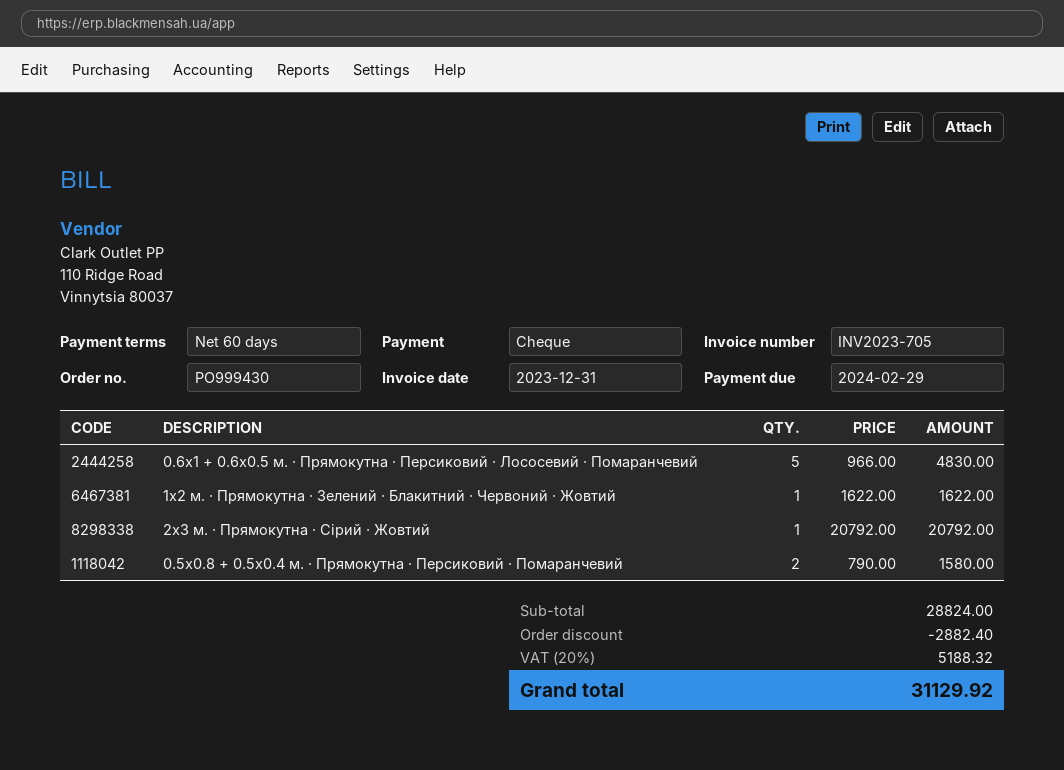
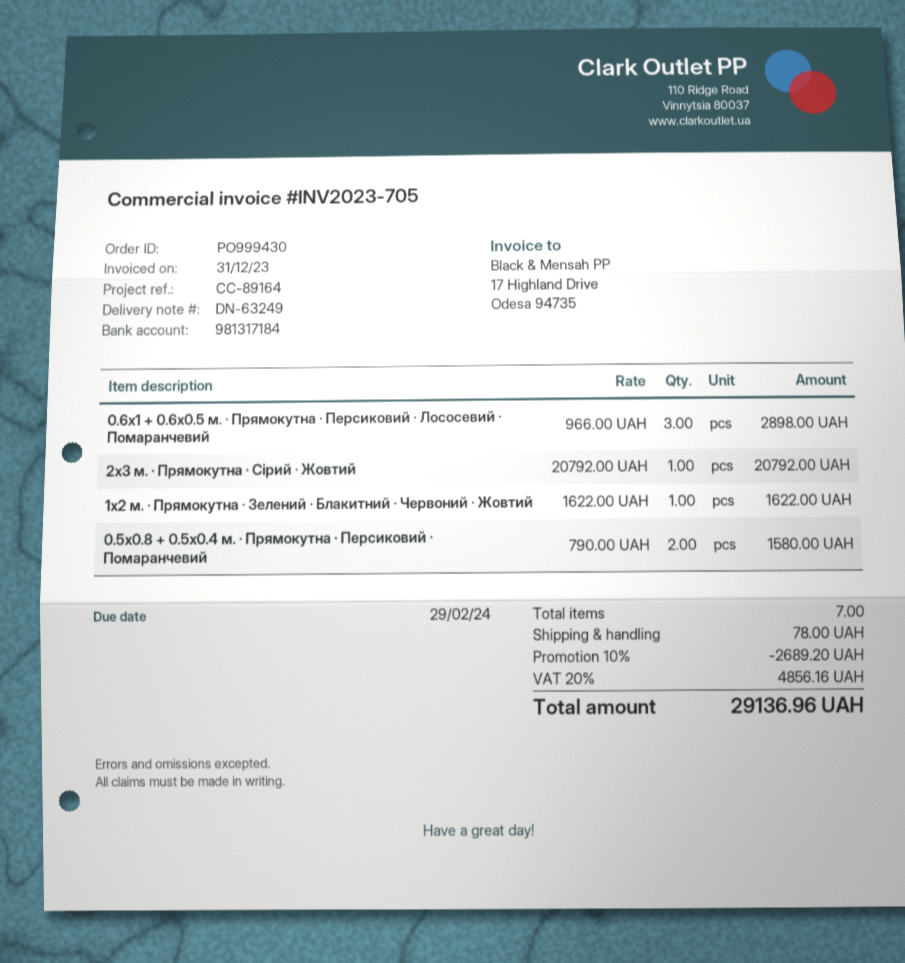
0.6x1 + 0.6x0.5 м. · Прямокутна · Персиковий · Лососевий · Помаранчевий: 5 x 966.00 = 4830.00 -> 3 x 966.00 = 2898.00
discount: 2882.40 -> 2689.20
shipping: none -> 78.00
tax: 20% = 5188.32 -> 20% = 4856.16
total: 31129.92 -> 29136.96

